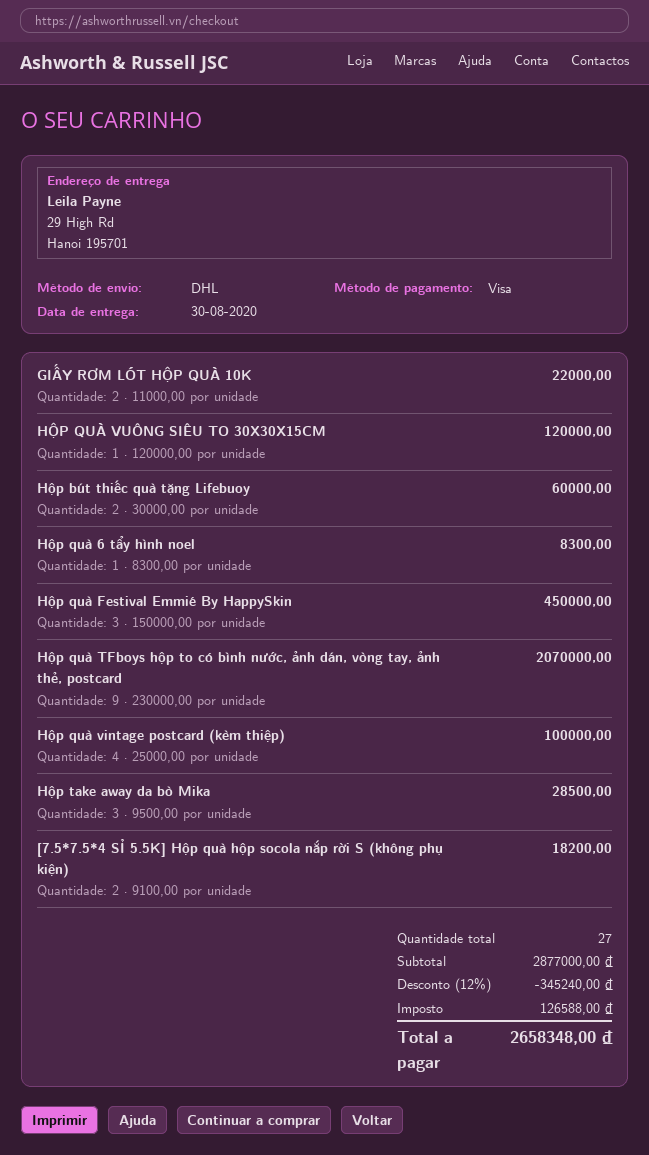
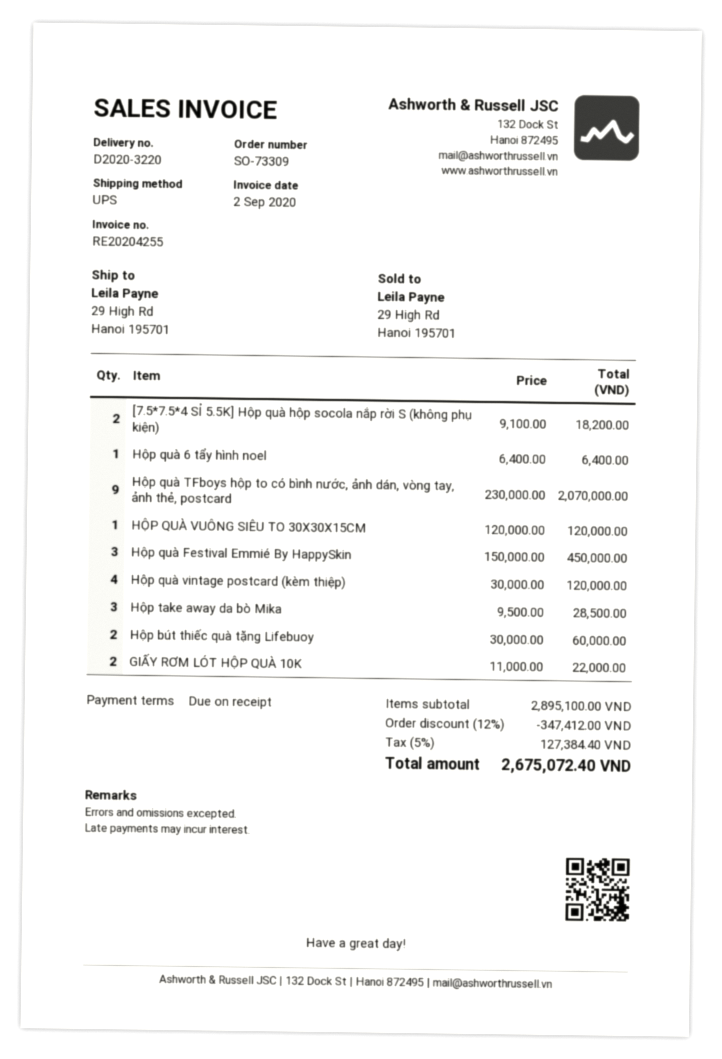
shipping method: DHL -> UPS
Hộp quà 6 tẩy hình noel: 1 x 8300.00 = 8300.00 -> 1 x 6400.00 = 6400.00
Hộp quà vintage postcard (kèm thiệp): 4 x 25000.00 = 100000.00 -> 4 x 30000.00 = 120000.00
subtotal: 2877000.00 -> 2895100.00
discount: 12% = 345240.00 -> 12% = 347412.00
tax: 126588.00 -> 127384.40
total: 2658348.00 -> 2675072.40

